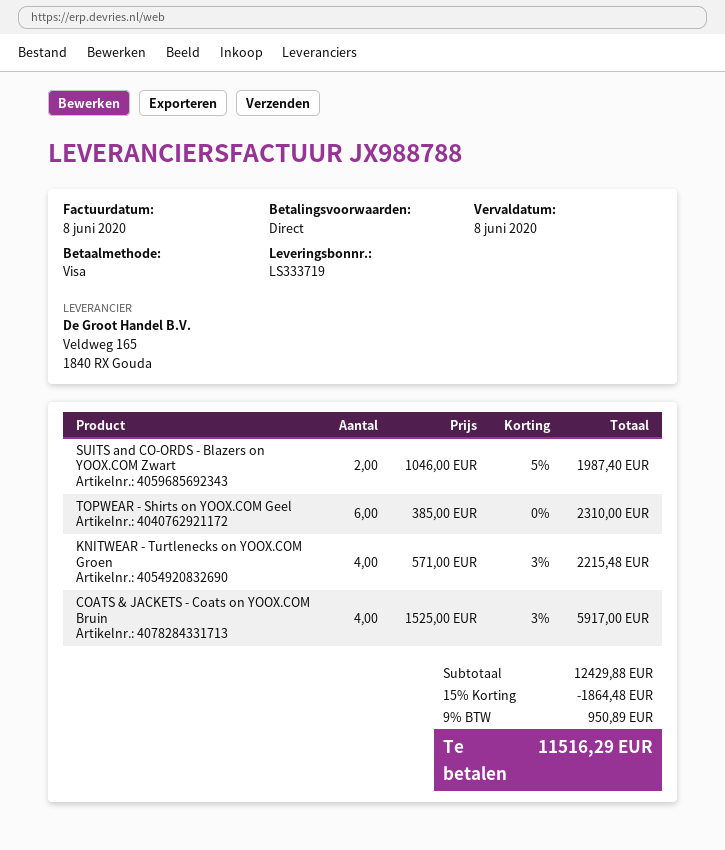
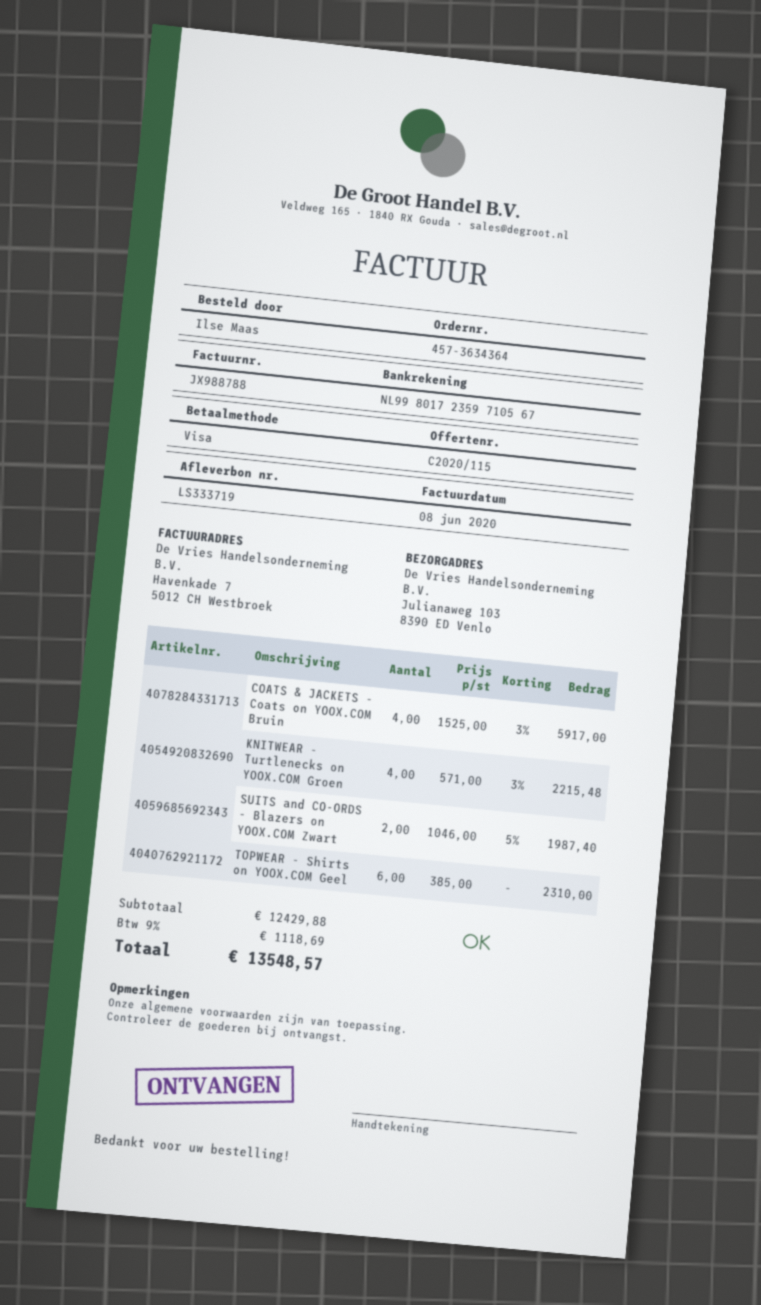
discount: 15% = 1864.48 -> none
tax: 9% = 950.89 -> 9% = 1118.69
total: 11516.29 -> 13548.57

